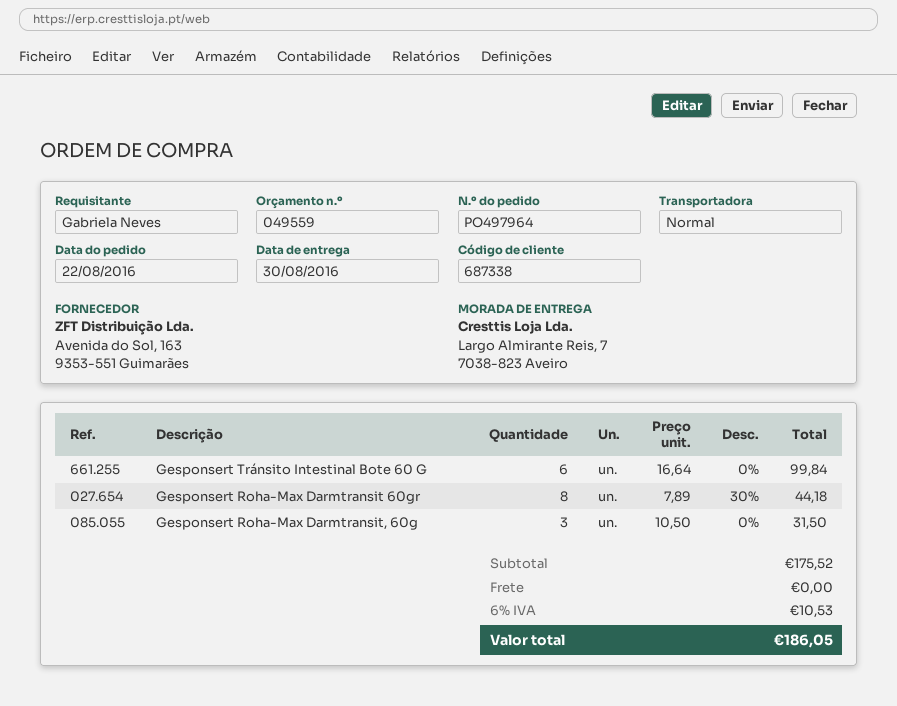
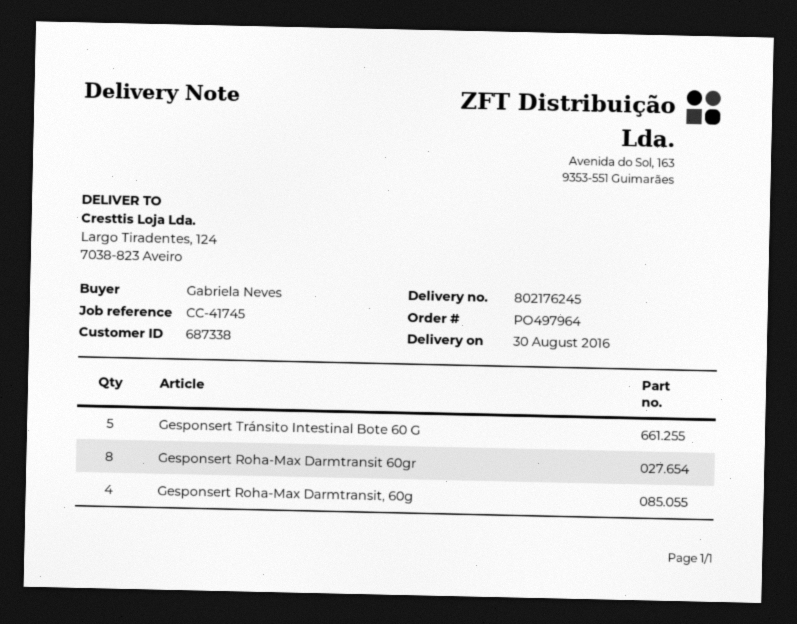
ship to: Largo Almirante Reis, 7, 7038-823 Aveiro -> Largo Tiradentes, 124, 7038-823 Aveiro
Gesponsert Tránsito Intestinal Bote 60 G: 6 -> 5
Gesponsert Roha-Max Darmtransit, 60g: 3 -> 4

